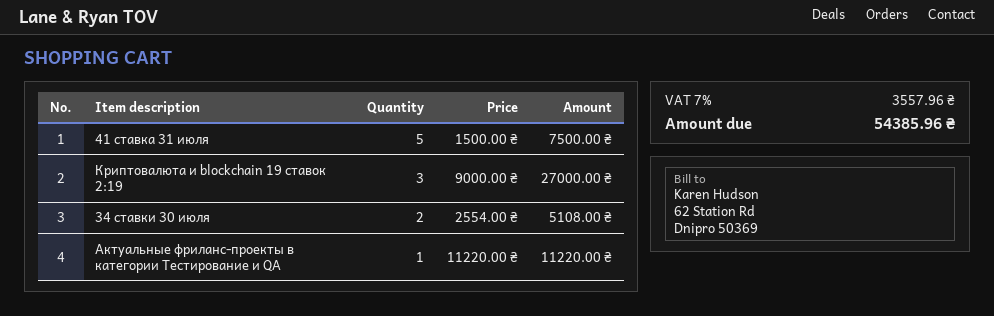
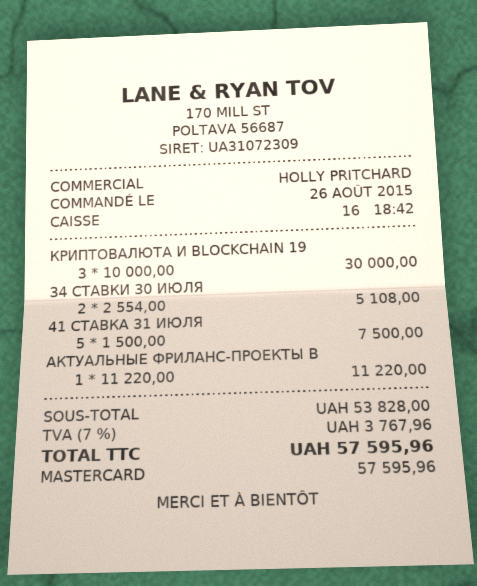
Криптовалюта и blockchain 19 ставок 2:19: 3 x 9000.00 = 27000.00 -> 3 x 10000.00 = 30000.00
tax: 7% = 3557.96 -> 7% = 3767.96
total: 54385.96 -> 57595.96

